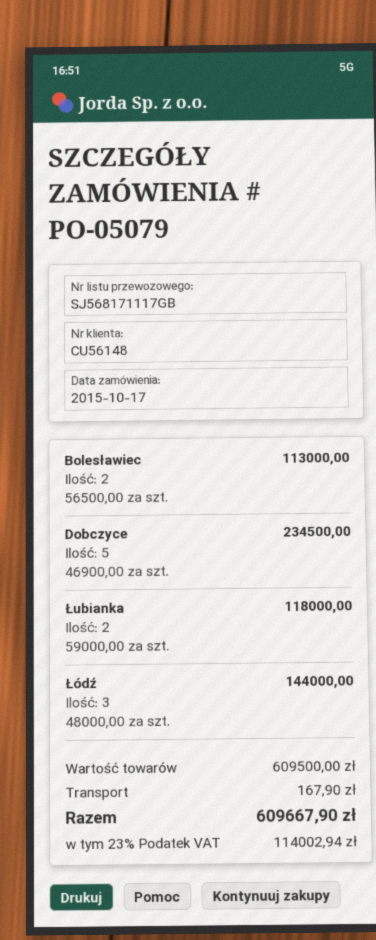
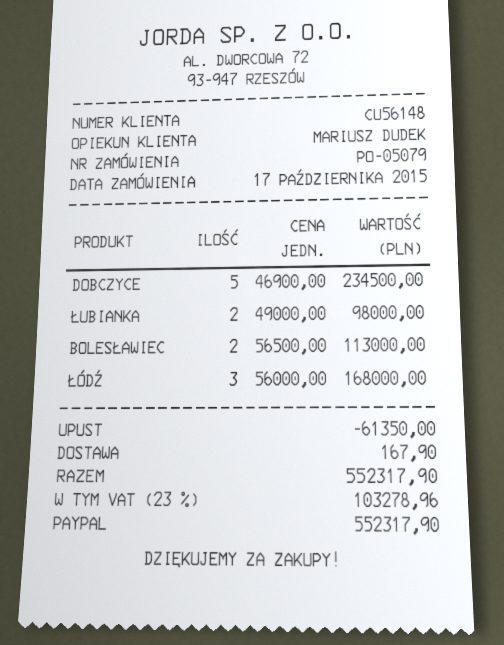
Łubianka: 2 x 59000.00 = 118000.00 -> 2 x 49000.00 = 98000.00
Łódź: 3 x 48000.00 = 144000.00 -> 3 x 56000.00 = 168000.00
discount: none -> 61350.00
tax: 23% = 114002.94 -> 23% = 103278.96
total: 609667.90 -> 552317.90

